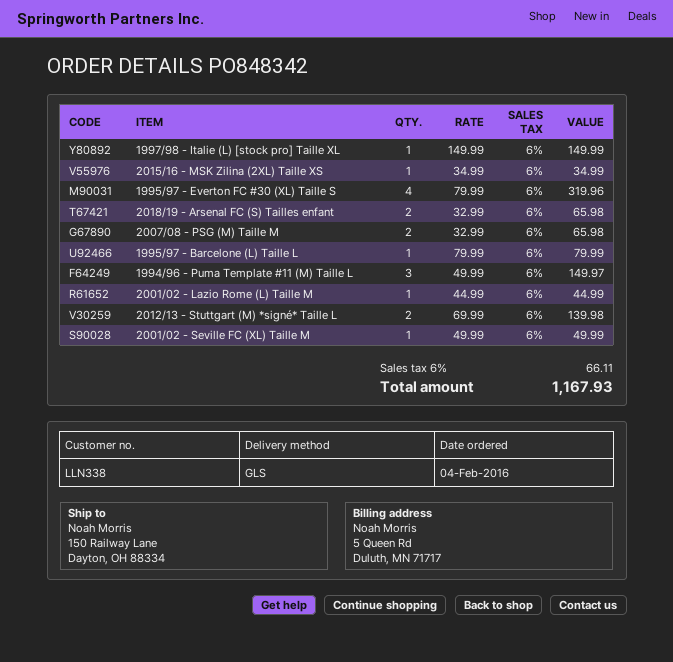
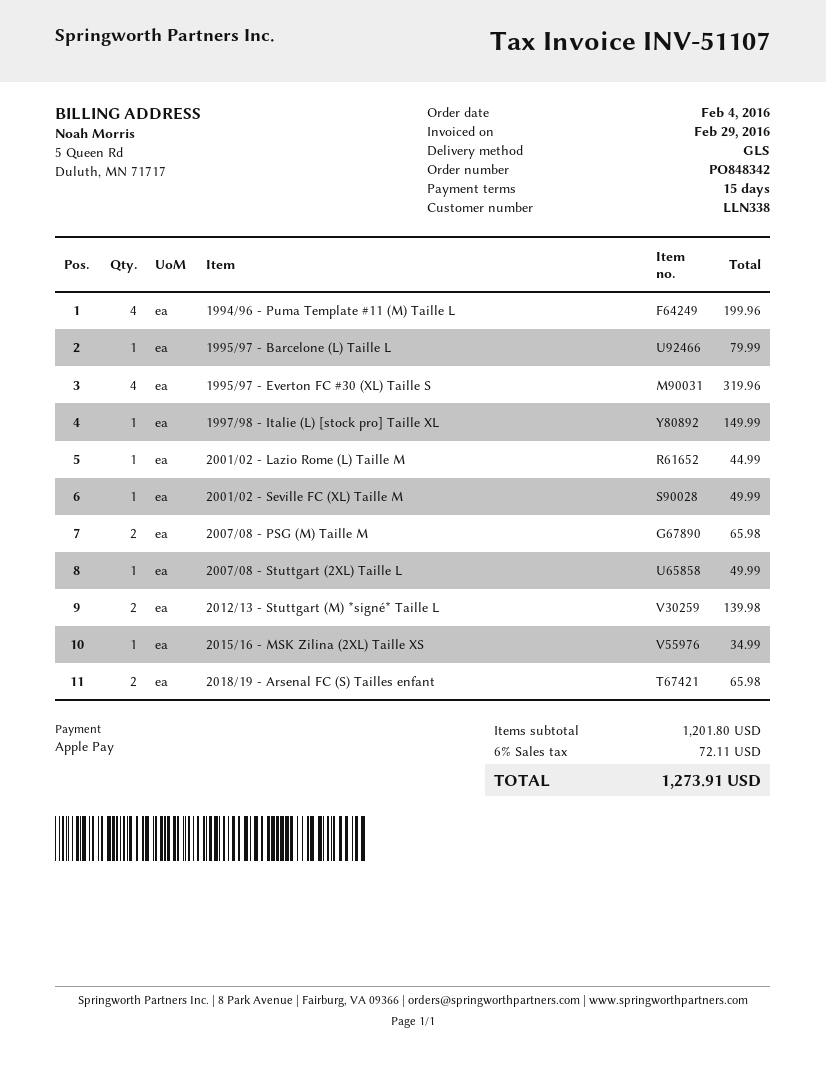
1994/96 - Puma Template #11 (M) Taille L: 3 for 149.97 -> 4 for 199.96
2007/08 - Stuttgart (2XL) Taille L: none -> 1 for 49.99
tax: 6% = 66.11 -> 6% = 72.11
total: 1167.93 -> 1273.91

